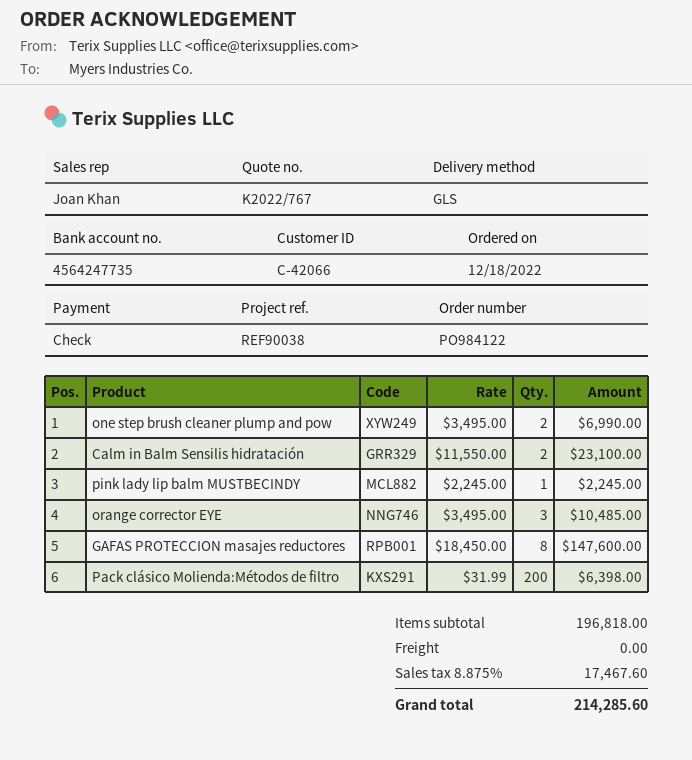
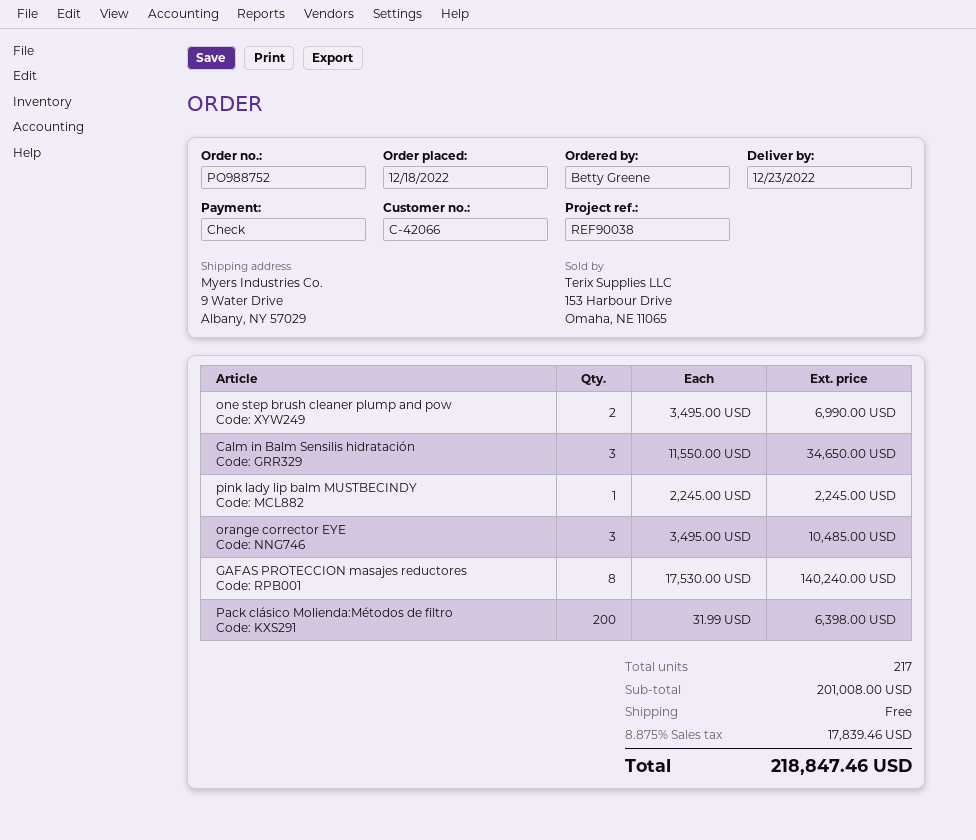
order number: PO984122 -> PO988752
Calm in Balm Sensilis hidratación: 2 x 11550.00 = 23100.00 -> 3 x 11550.00 = 34650.00
GAFAS PROTECCION masajes reductores: 8 x 18450.00 = 147600.00 -> 8 x 17530.00 = 140240.00
subtotal: 196818.00 -> 201008.00
tax: 8.875% = 17467.60 -> 8.875% = 17839.46
total: 214285.60 -> 218847.46

